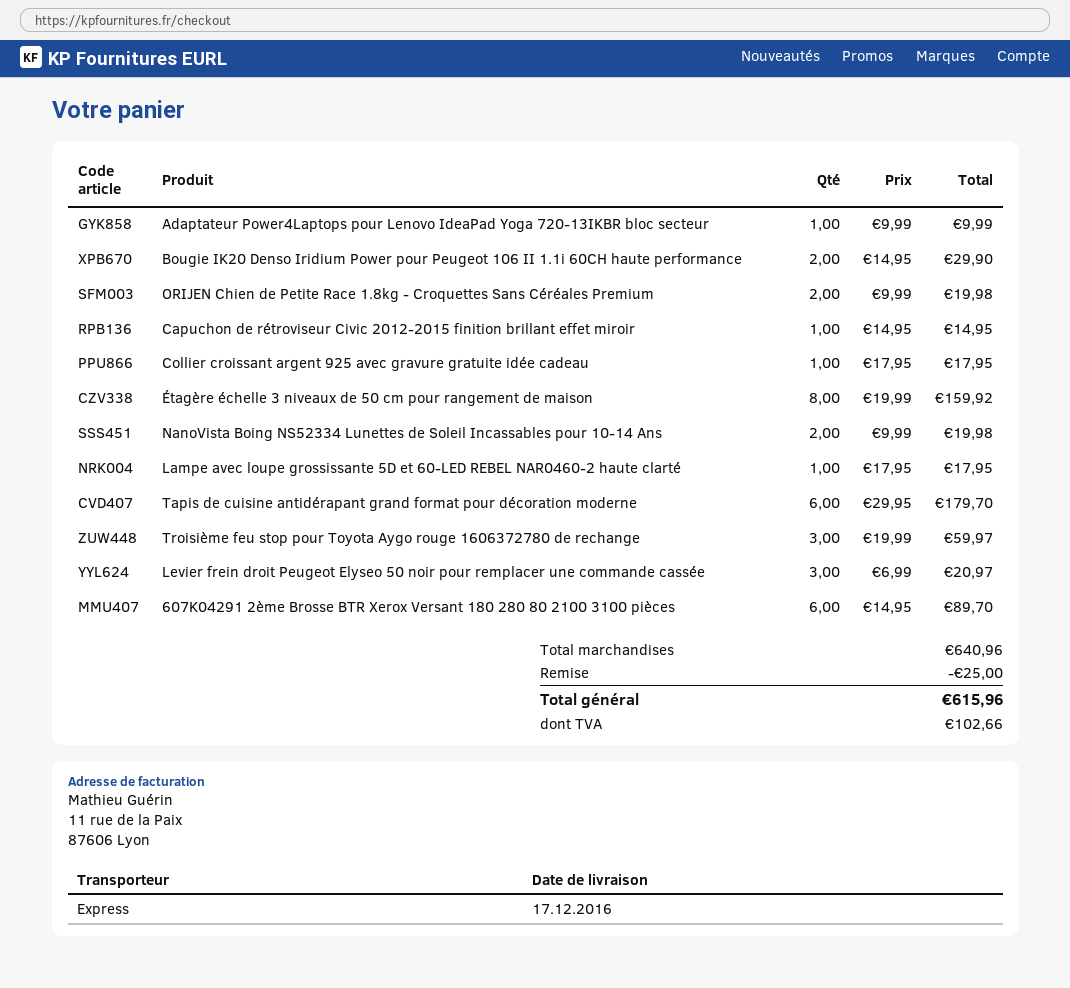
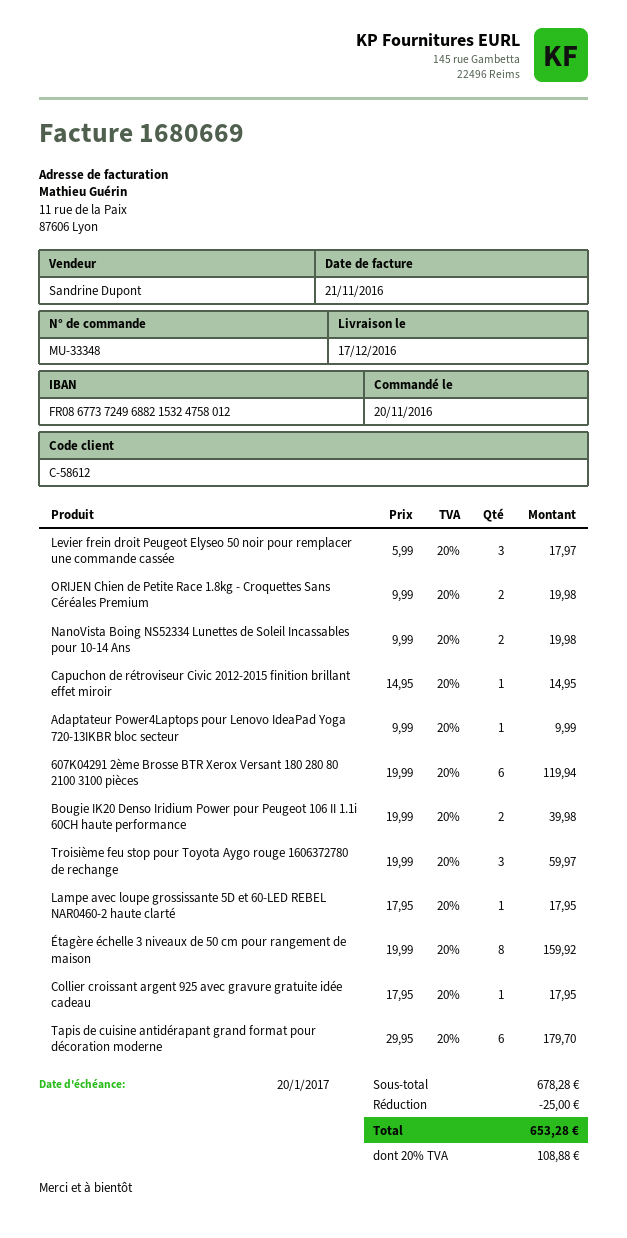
Bougie IK20 Denso Iridium Power pour Peugeot 106 II 1.1i 60CH haute performance: 2 x 14.95 = 29.90 -> 2 x 19.99 = 39.98
Levier frein droit Peugeot Elyseo 50 noir pour remplacer une commande cassée: 3 x 6.99 = 20.97 -> 3 x 5.99 = 17.97
607K04291 2ème Brosse BTR Xerox Versant 180 280 80 2100 3100 pièces: 6 x 14.95 = 89.70 -> 6 x 19.99 = 119.94
subtotal: 640.96 -> 678.28
tax: 102.66 -> 108.88
total: 615.96 -> 653.28

